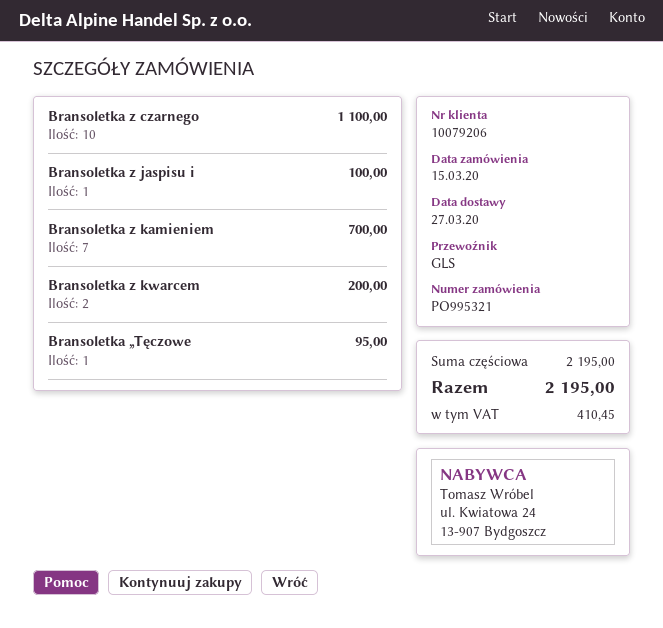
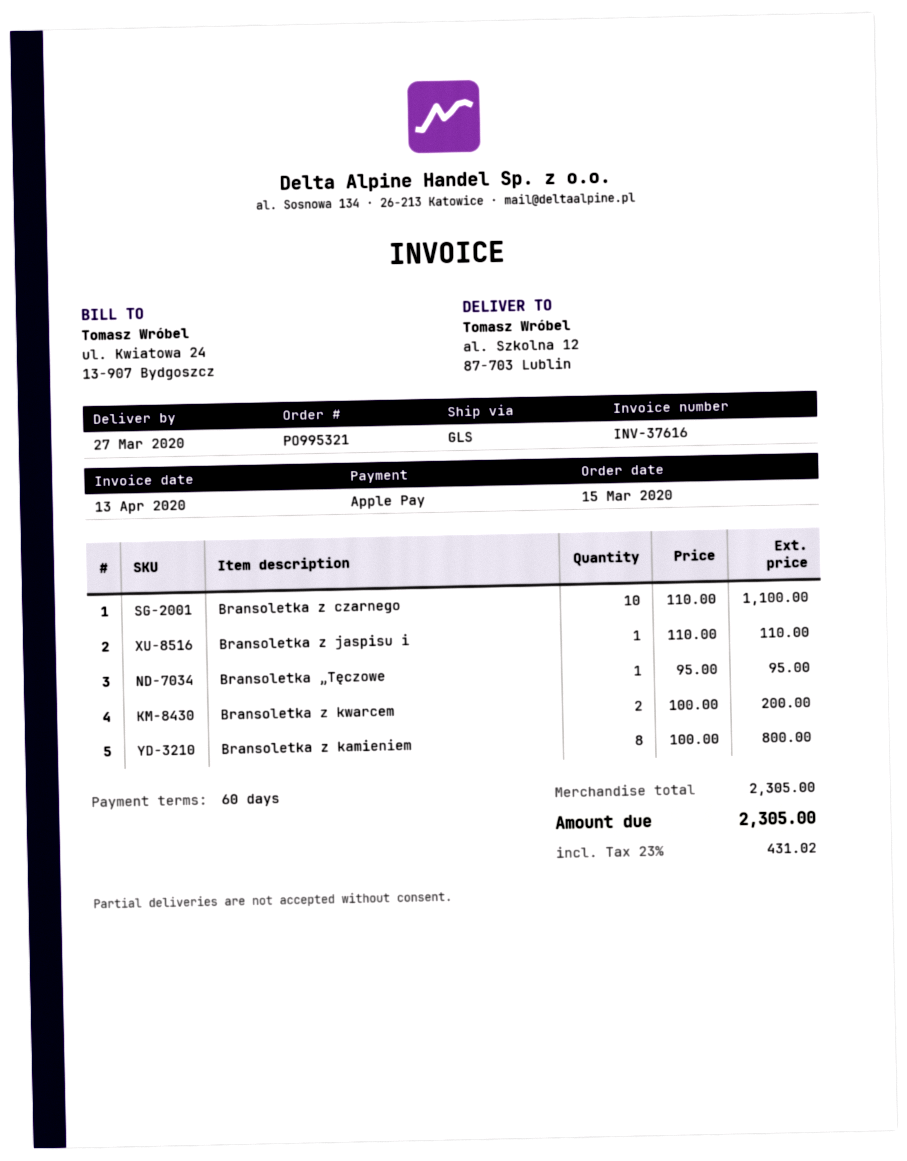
Bransoletka z jaspisu i: 1 for 100.00 -> 1 for 110.00
Bransoletka z kamieniem: 7 for 700.00 -> 8 for 800.00
subtotal: 2195.00 -> 2305.00
tax: 410.45 -> 431.02
total: 2195.00 -> 2305.00

